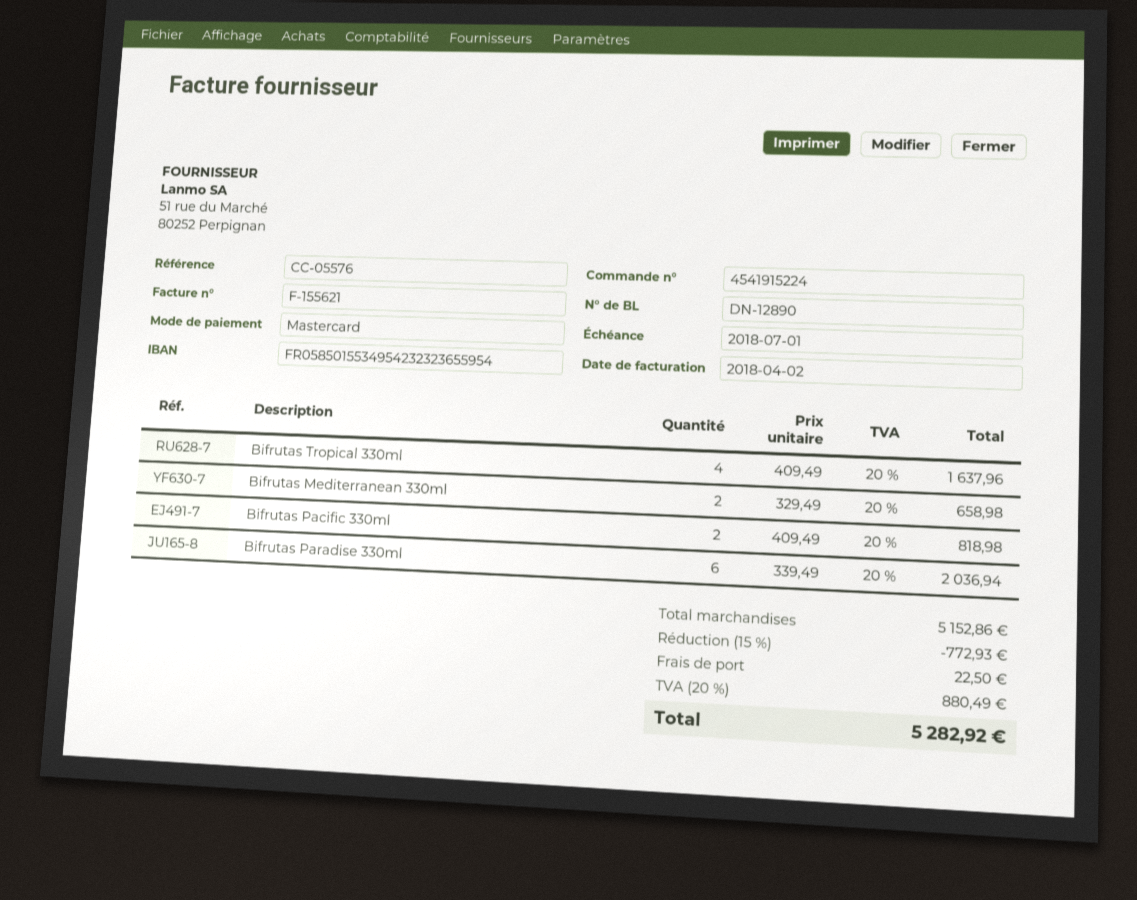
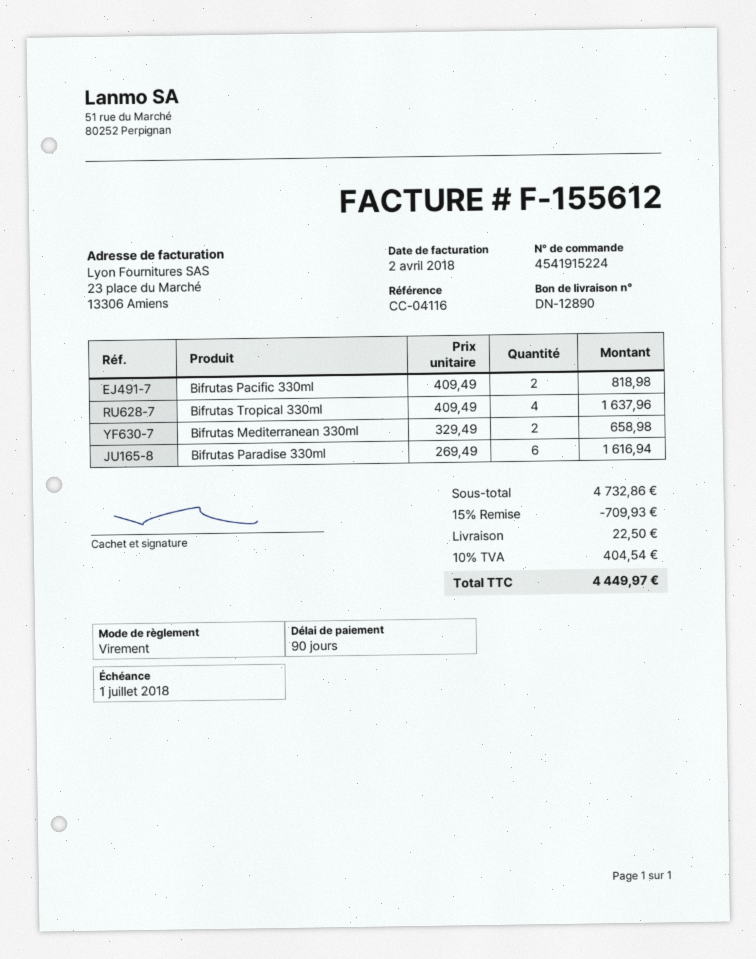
invoice number: F-155621 -> F-155612
reference: CC-05576 -> CC-04116
payment method: Mastercard -> bank transfer
Bifrutas Paradise 330ml: 6 x 339.49 = 2036.94 -> 6 x 269.49 = 1616.94
subtotal: 5152.86 -> 4732.86
discount: 15% = 772.93 -> 15% = 709.93
tax: 20% = 880.49 -> 10% = 404.54
total: 5282.92 -> 4449.97

